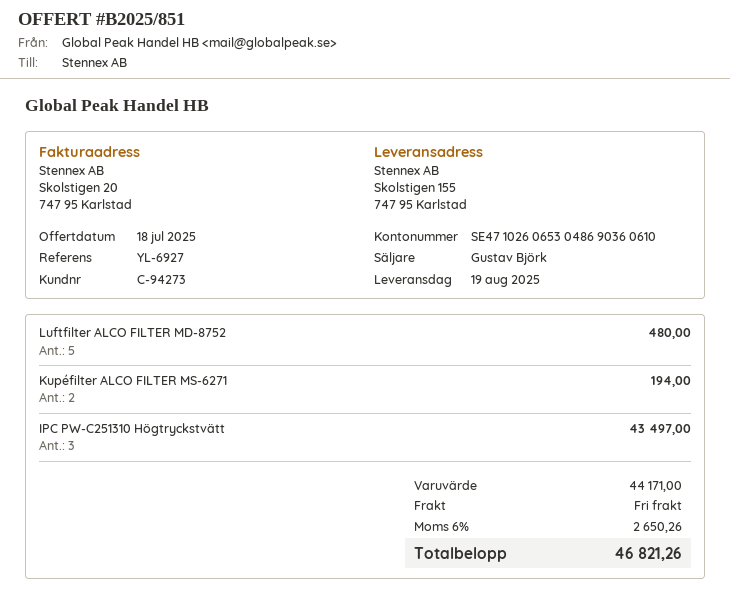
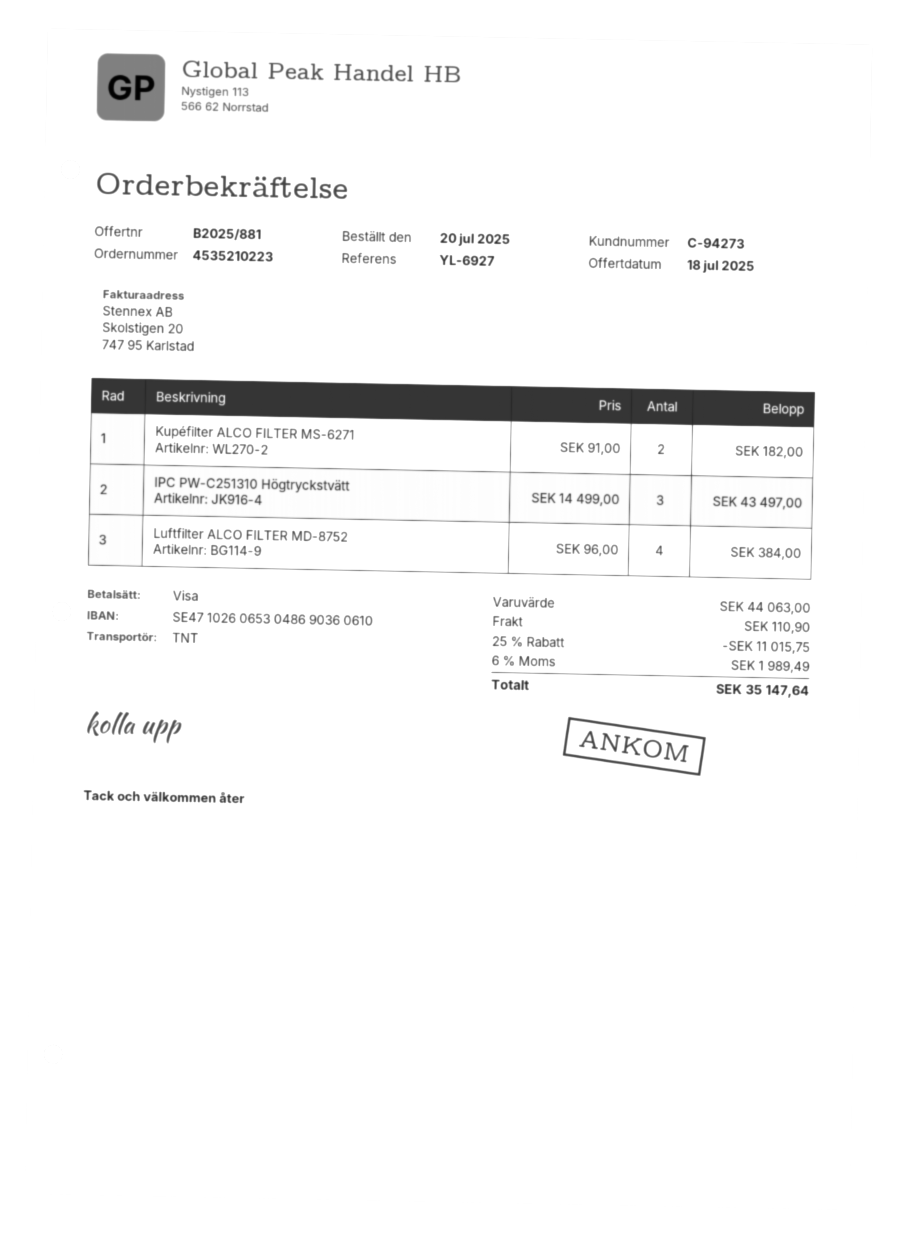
quote number: B2025/851 -> B2025/881
Luftfilter ALCO FILTER MD-8752: 5 for 480.00 -> 4 for 384.00
Kupéfilter ALCO FILTER MS-6271: 2 for 194.00 -> 2 for 182.00
subtotal: 44171.00 -> 44063.00
discount: none -> 25% = 11015.75
shipping: 0.00 -> 110.90
tax: 6% = 2650.26 -> 6% = 1989.49
total: 46821.26 -> 35147.64

